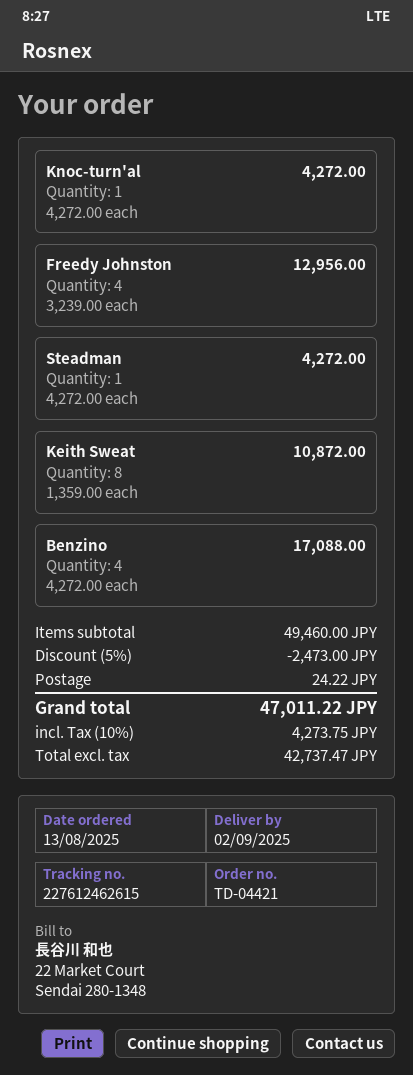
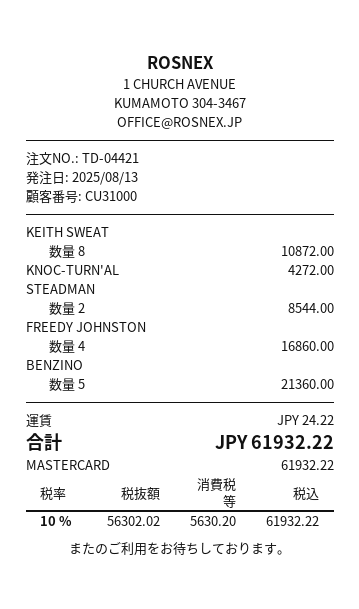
Freedy Johnston: 4 for 12956.00 -> 4 for 16860.00
Steadman: 1 for 4272.00 -> 2 for 8544.00
Benzino: 4 for 17088.00 -> 5 for 21360.00
discount: 5% = 2473.00 -> none
net: 42737.47 -> 56302.02
tax: 10% = 4273.75 -> 10% = 5630.20
total: 47011.22 -> 61932.22

